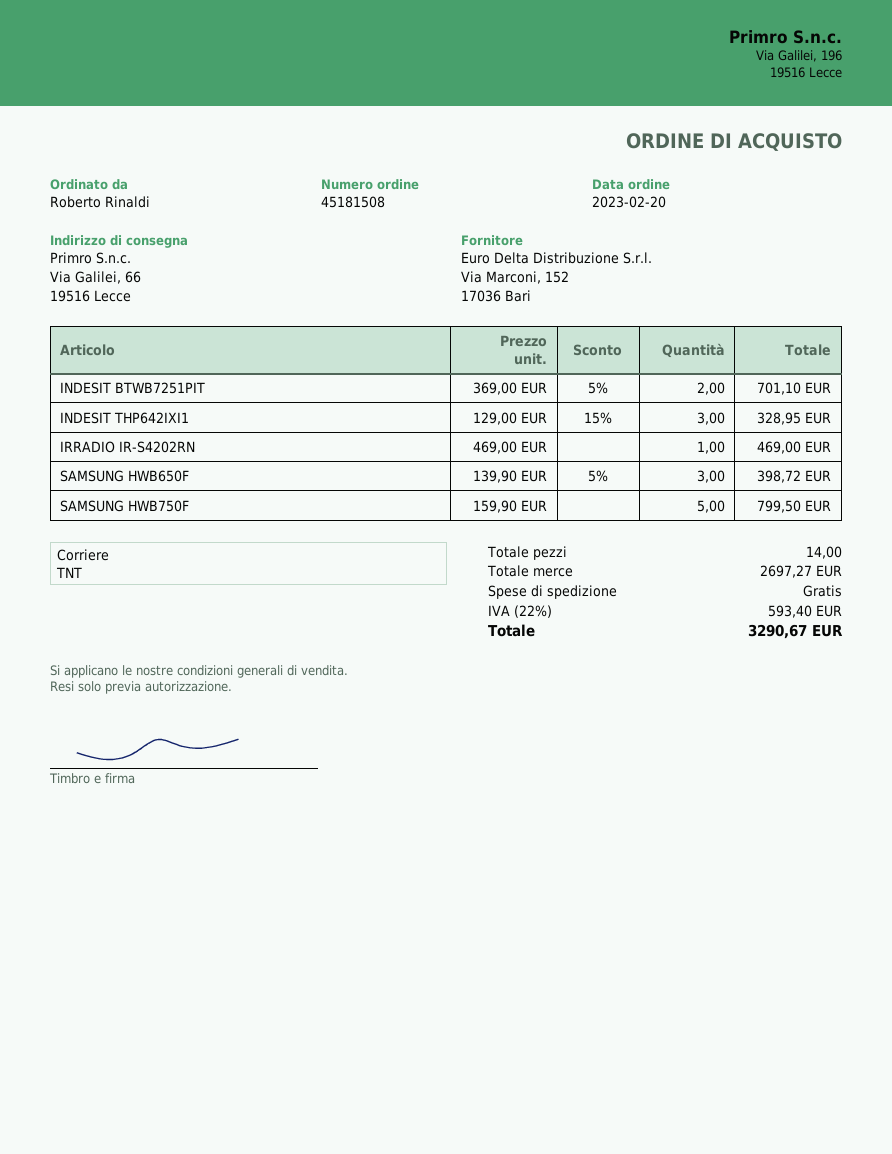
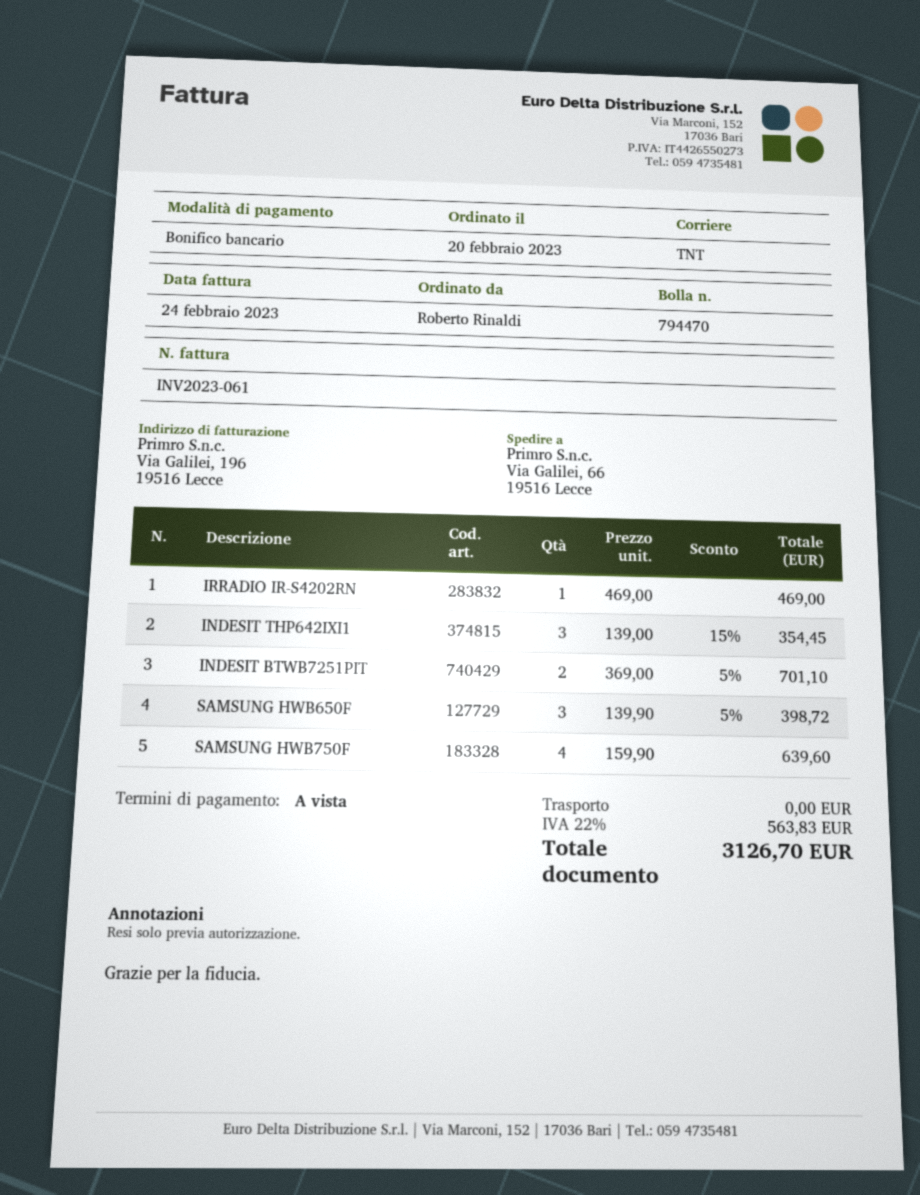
INDESIT THP642IXI1: 3 x 129.00 - 15% = 328.95 -> 3 x 139.00 - 15% = 354.45
SAMSUNG HWB750F: 5 x 159.90 = 799.50 -> 4 x 159.90 = 639.60
tax: 22% = 593.40 -> 22% = 563.83
total: 3290.67 -> 3126.70

